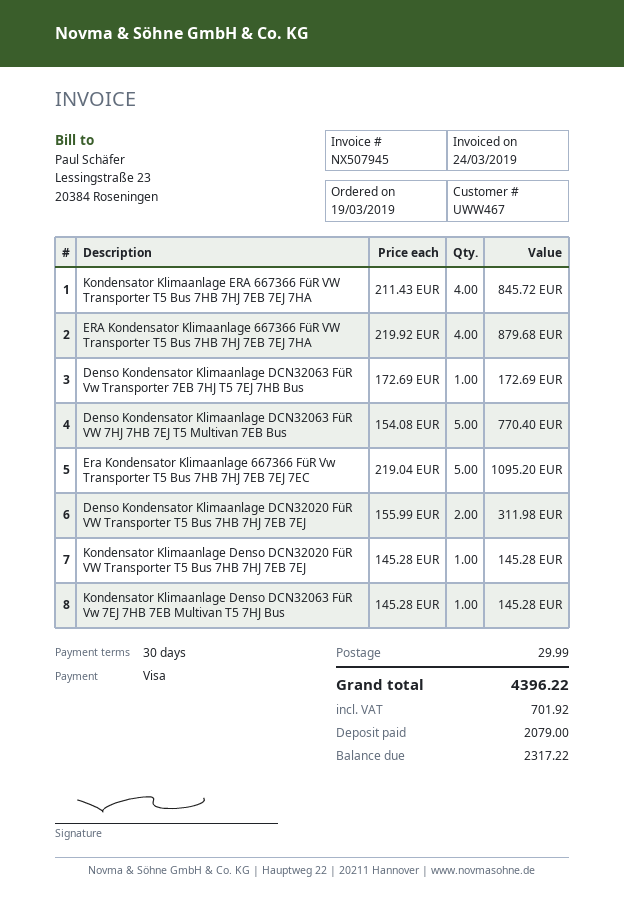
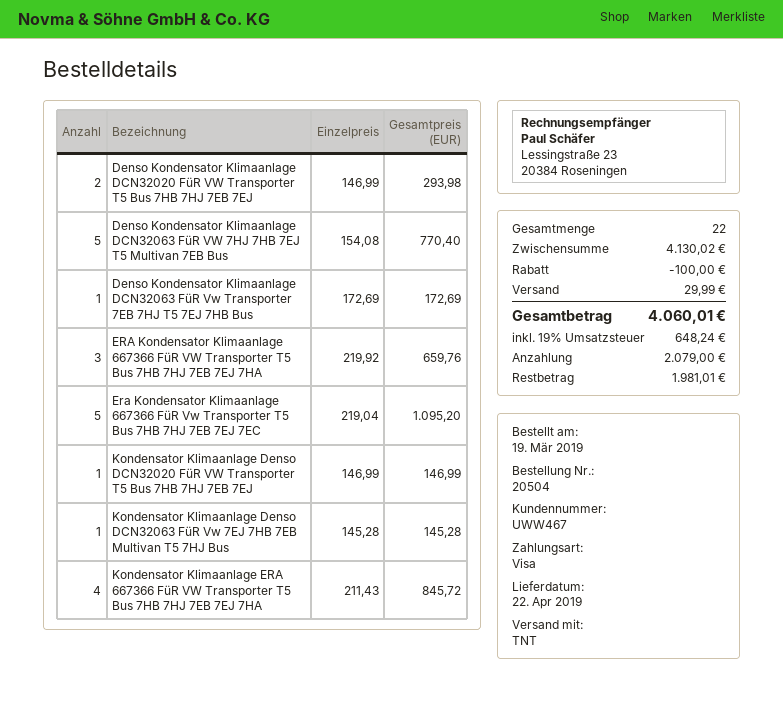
ERA Kondensator Klimaanlage 667366 FüR VW Transporter T5 Bus 7HB 7HJ 7EB 7EJ 7HA: 4 x 219.92 = 879.68 -> 3 x 219.92 = 659.76
Denso Kondensator Klimaanlage DCN32020 FüR VW Transporter T5 Bus 7HB 7HJ 7EB 7EJ: 2 x 155.99 = 311.98 -> 2 x 146.99 = 293.98
Kondensator Klimaanlage Denso DCN32020 FüR VW Transporter T5 Bus 7HB 7HJ 7EB 7EJ: 1 x 145.28 = 145.28 -> 1 x 146.99 = 146.99
discount: none -> 100.00
tax: 701.92 -> 648.24
total: 4396.22 -> 4060.01
balance: 2317.22 -> 1981.01

